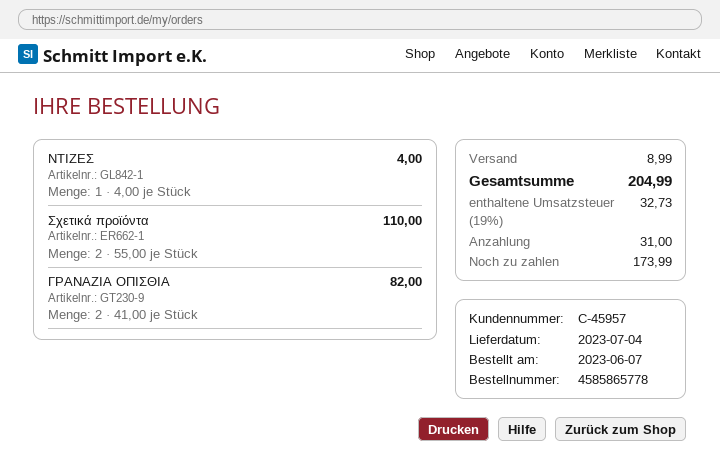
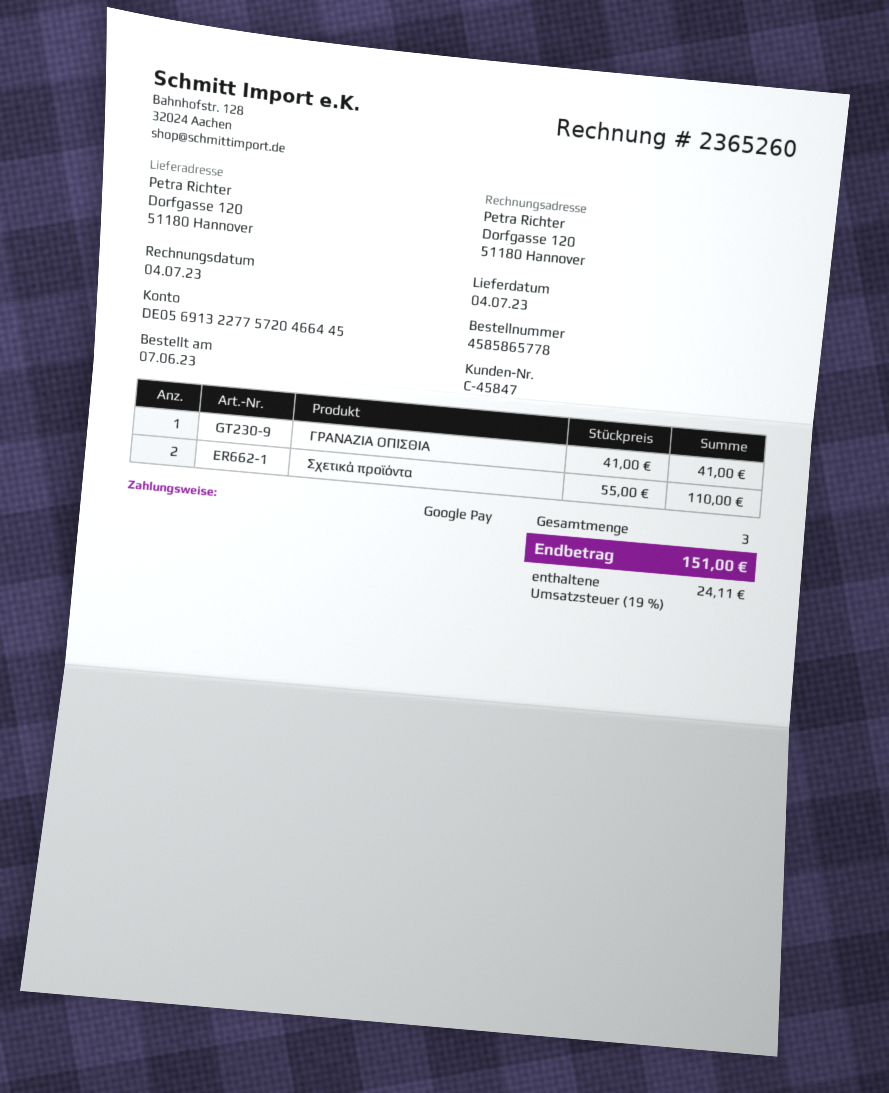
customer number: C-45957 -> C-45847
ΝΤΙΖΕΣ: 1 x 4.00 = 4.00 -> none
ΓΡΑΝΑΖΙΑ ΟΠΙΣΘΙΑ: 2 x 41.00 = 82.00 -> 1 x 41.00 = 41.00
shipping: 8.99 -> none
tax: 19% = 32.73 -> 19% = 24.11
total: 204.99 -> 151.00

